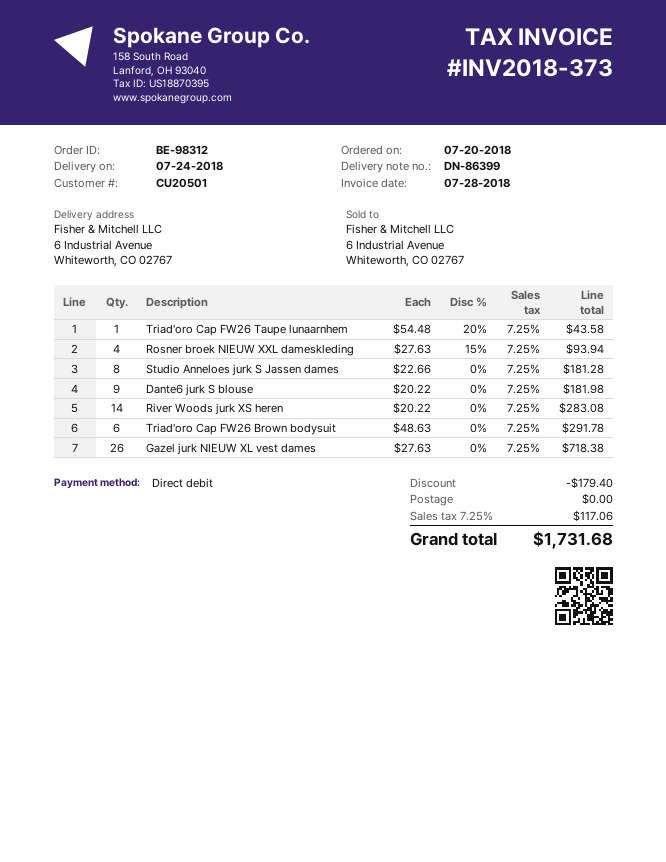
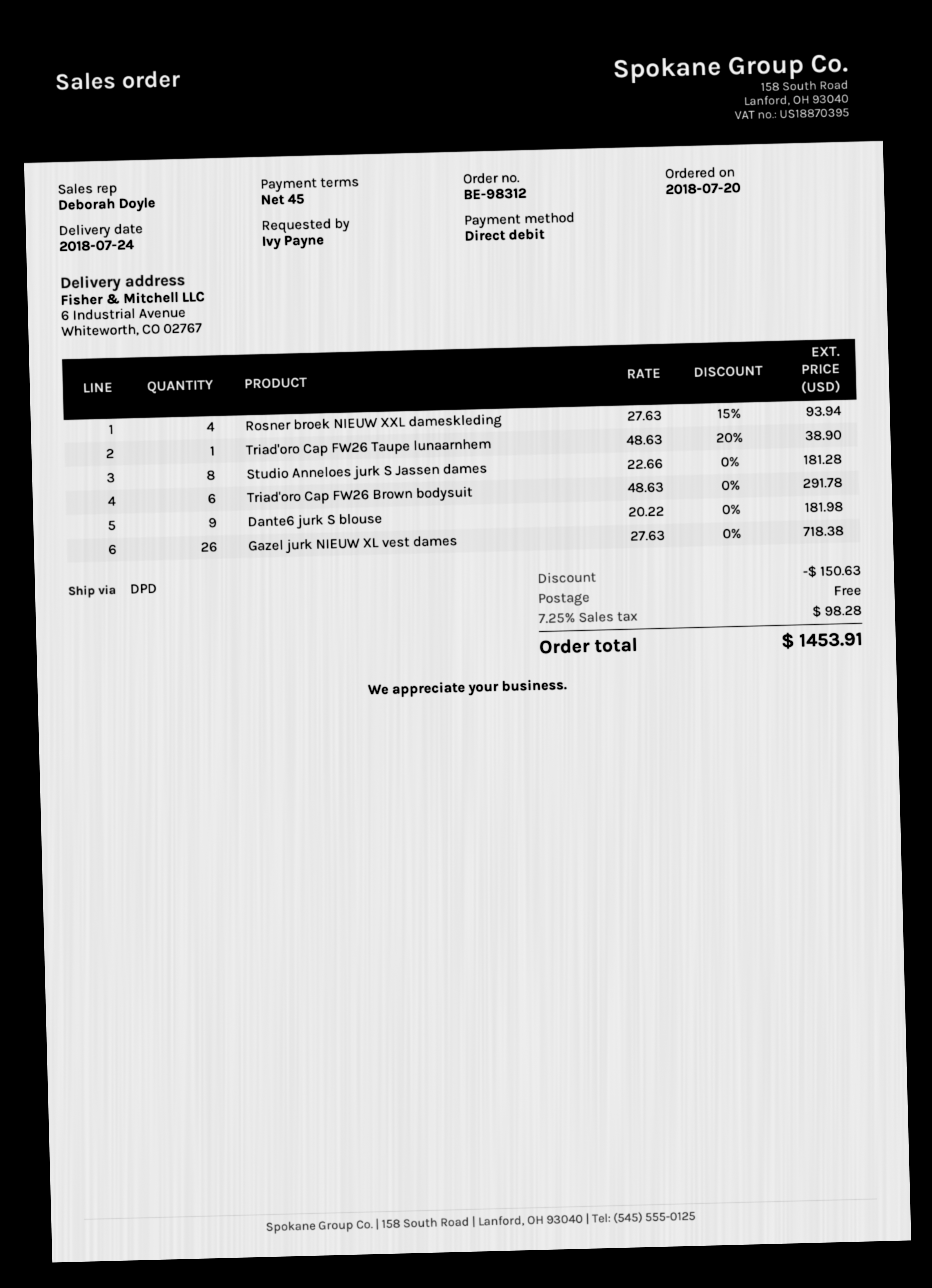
Triad'oro Cap FW26 Taupe lunaarnhem: 1 x 54.48 - 20% = 43.58 -> 1 x 48.63 - 20% = 38.90
River Woods jurk XS heren: 14 x 20.22 = 283.08 -> none
discount: 179.40 -> 150.63
tax: 7.25% = 117.06 -> 7.25% = 98.28
total: 1731.68 -> 1453.91

